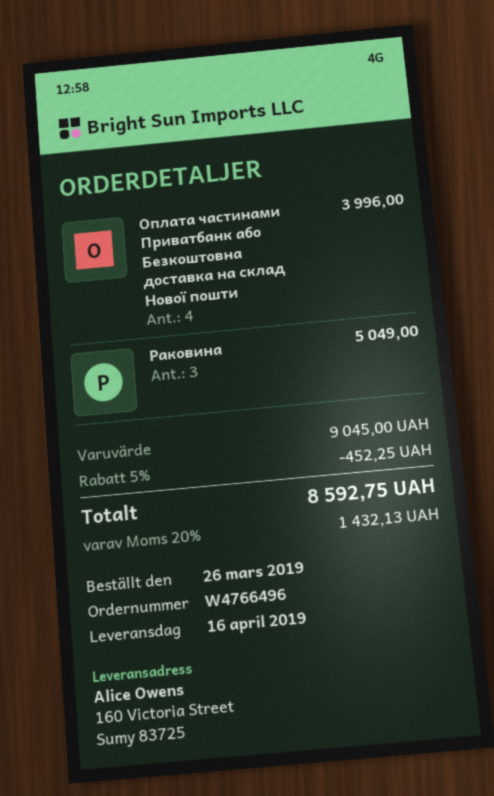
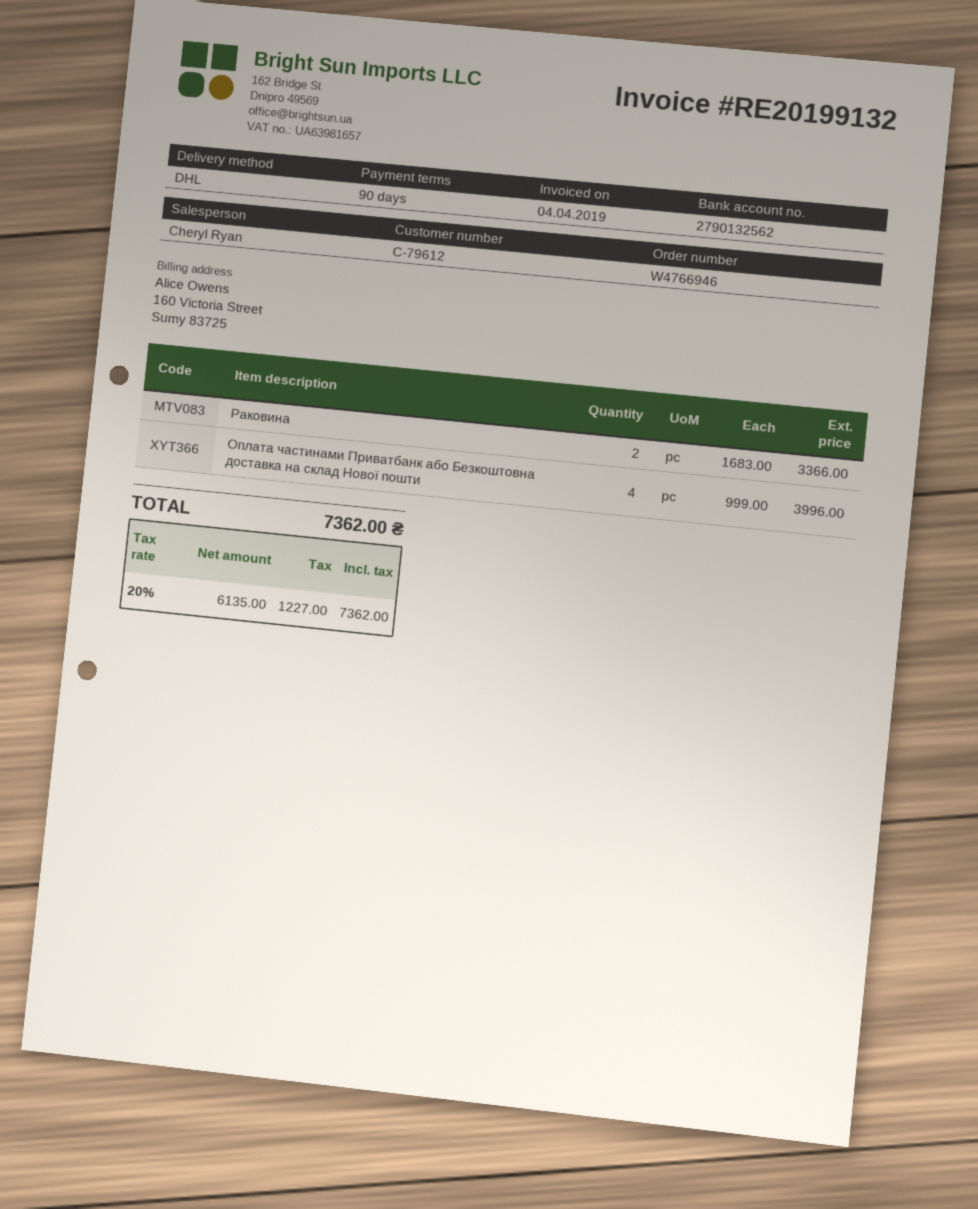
order number: W4766496 -> W4766946
Раковина: 3 for 5049.00 -> 2 for 3366.00
discount: 5% = 452.25 -> none
tax: 20% = 1432.13 -> 20% = 1227.00
total: 8592.75 -> 7362.00

